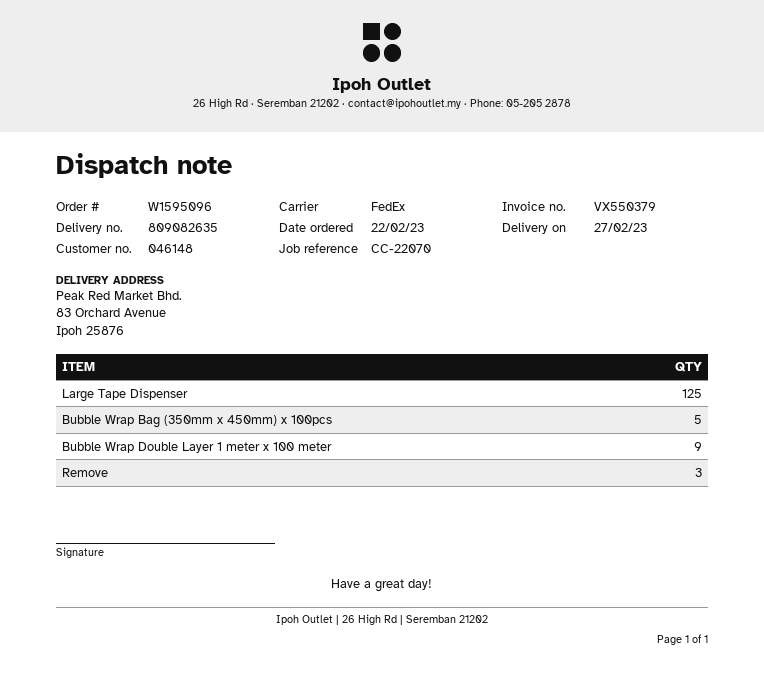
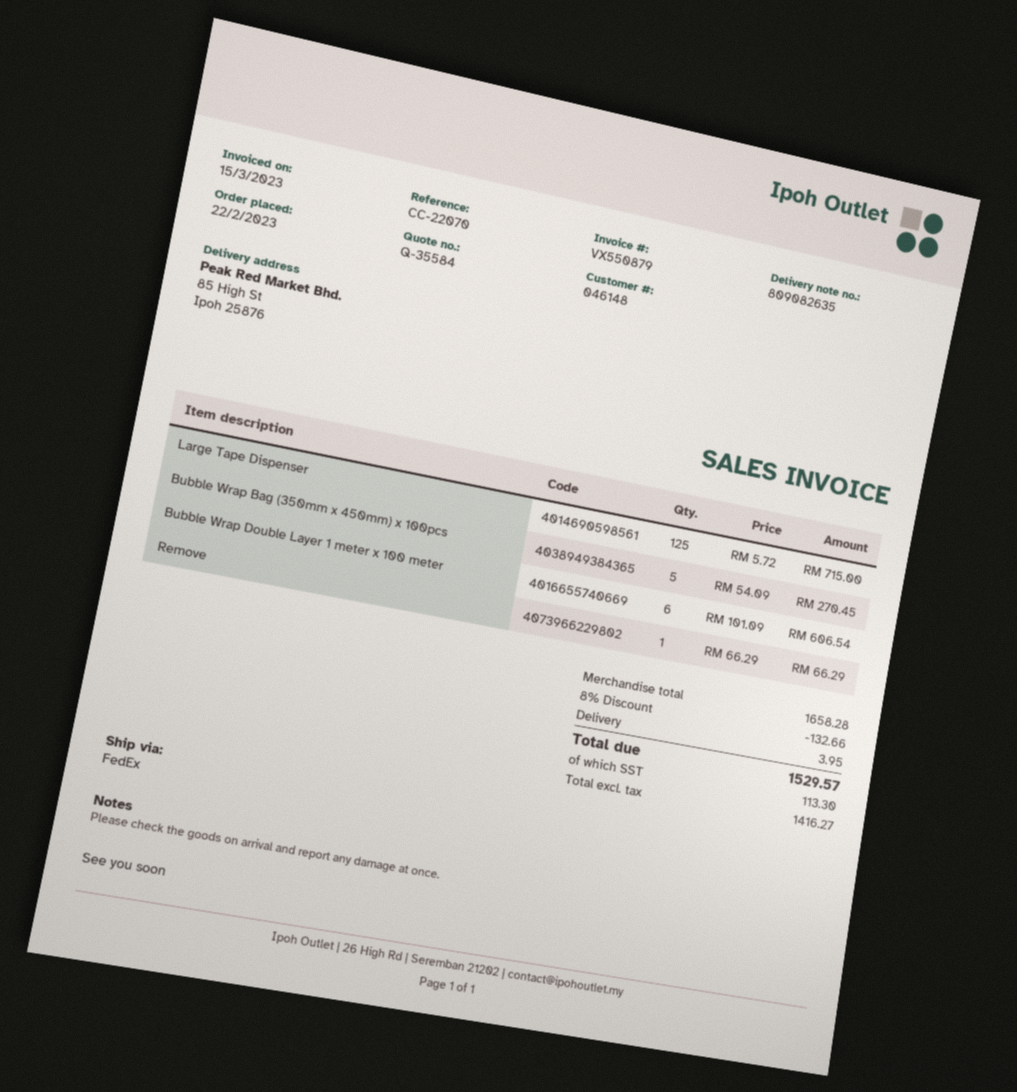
invoice number: VX550379 -> VX550879
ship to: 83 Orchard Avenue, Ipoh 25876 -> 85 High St, Ipoh 25876
Bubble Wrap Double Layer 1 meter x 100 meter: 9 -> 6
Remove: 3 -> 1

